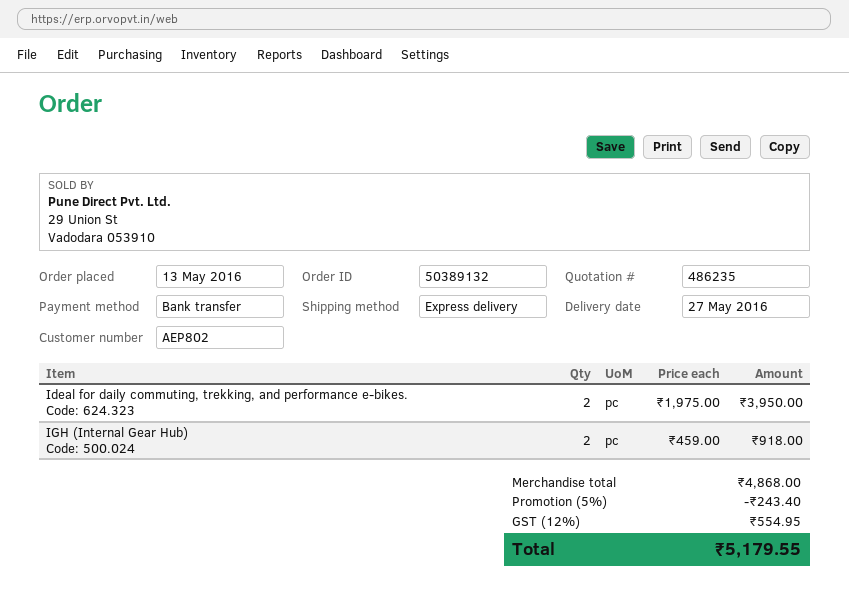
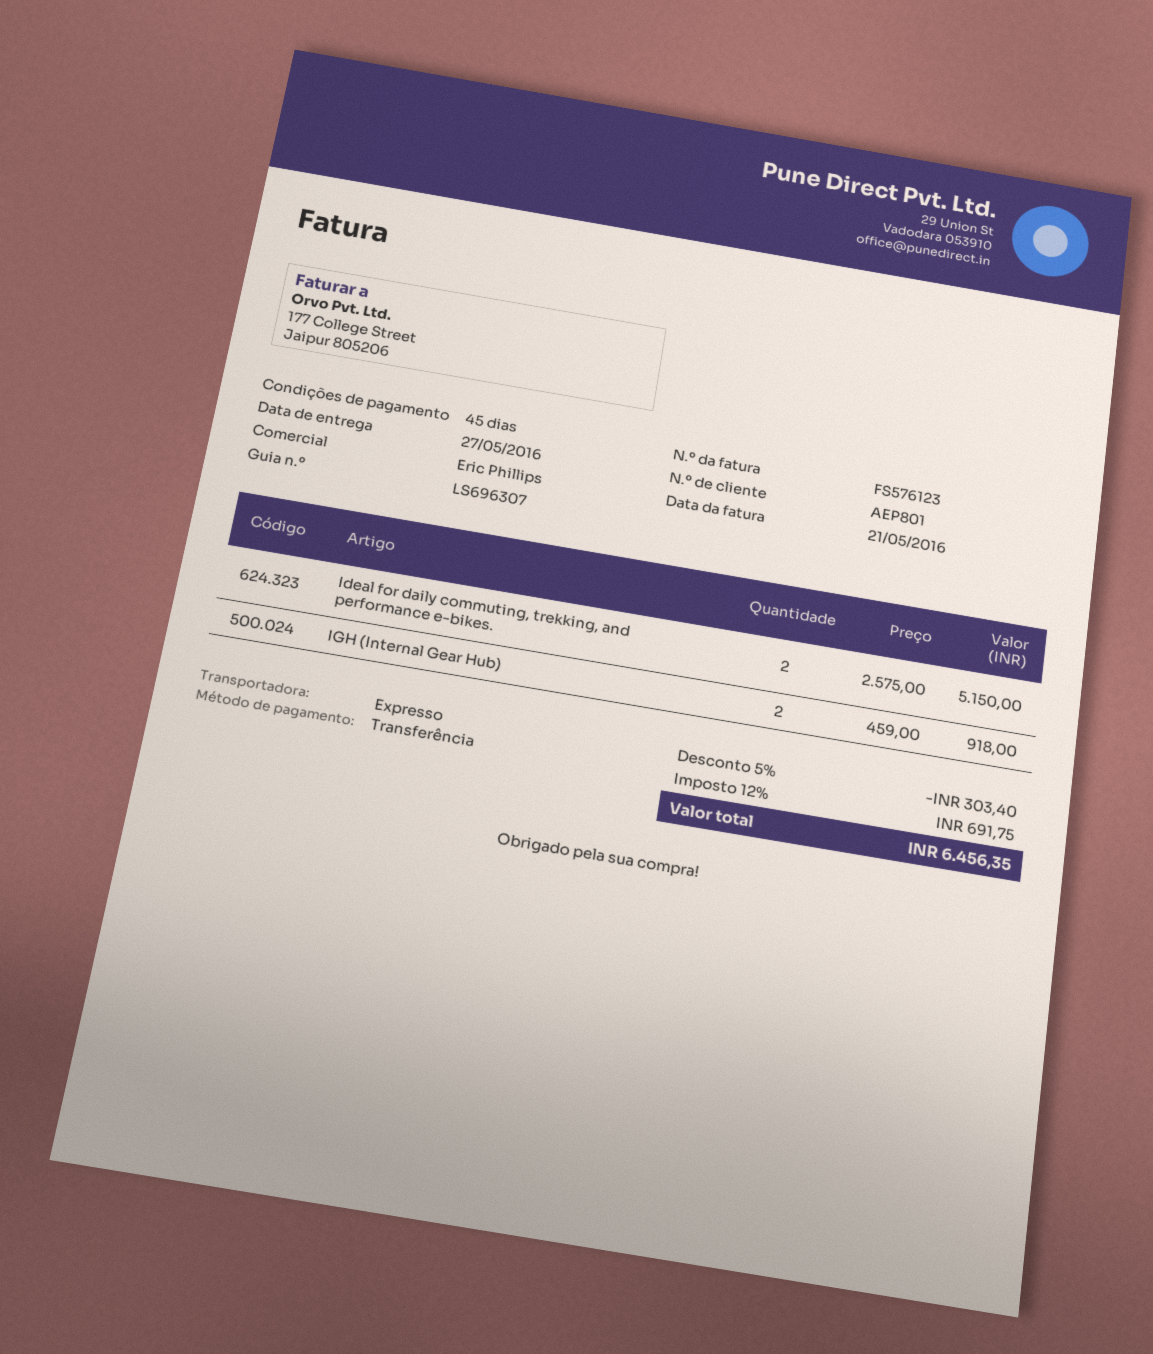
customer number: AEP802 -> AEP801
Ideal for daily commuting, trekking, and performance e-bikes.: 2 x 1975.00 = 3950.00 -> 2 x 2575.00 = 5150.00
discount: 5% = 243.40 -> 5% = 303.40
tax: 12% = 554.95 -> 12% = 691.75
total: 5179.55 -> 6456.35

